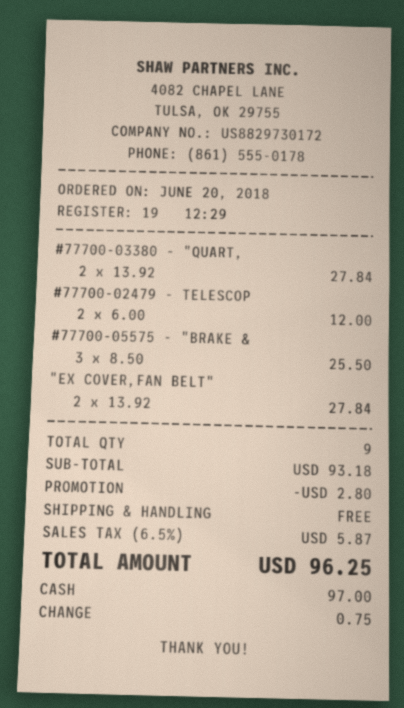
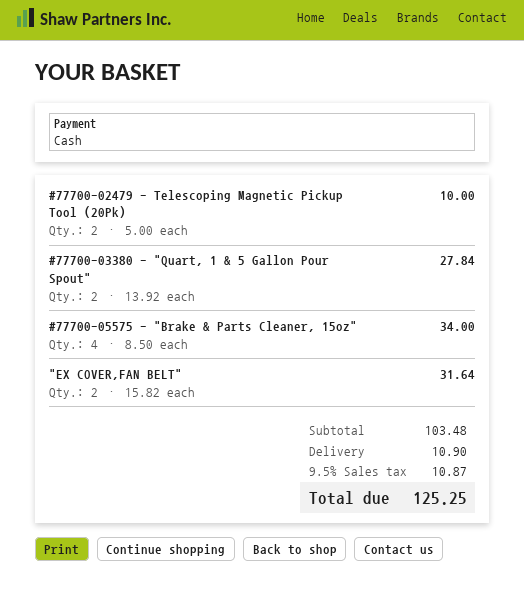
#77700-02479 - TELESCOP: 2 x 6.00 = 12.00 -> 2 x 5.00 = 10.00
#77700-05575 - "BRAKE &: 3 x 8.50 = 25.50 -> 4 x 8.50 = 34.00
"EX COVER,FAN BELT": 2 x 13.92 = 27.84 -> 2 x 15.82 = 31.64
subtotal: 93.18 -> 103.48
discount: 2.80 -> none
shipping: 0.00 -> 10.90
tax: 6.5% = 5.87 -> 9.5% = 10.87
total: 96.25 -> 125.25

